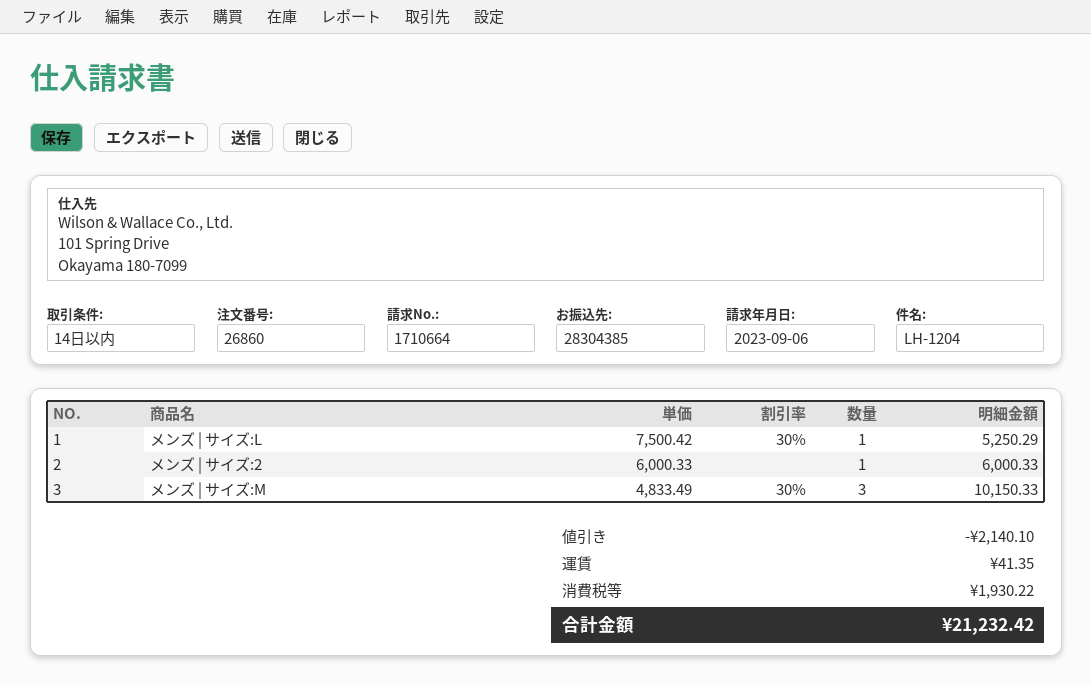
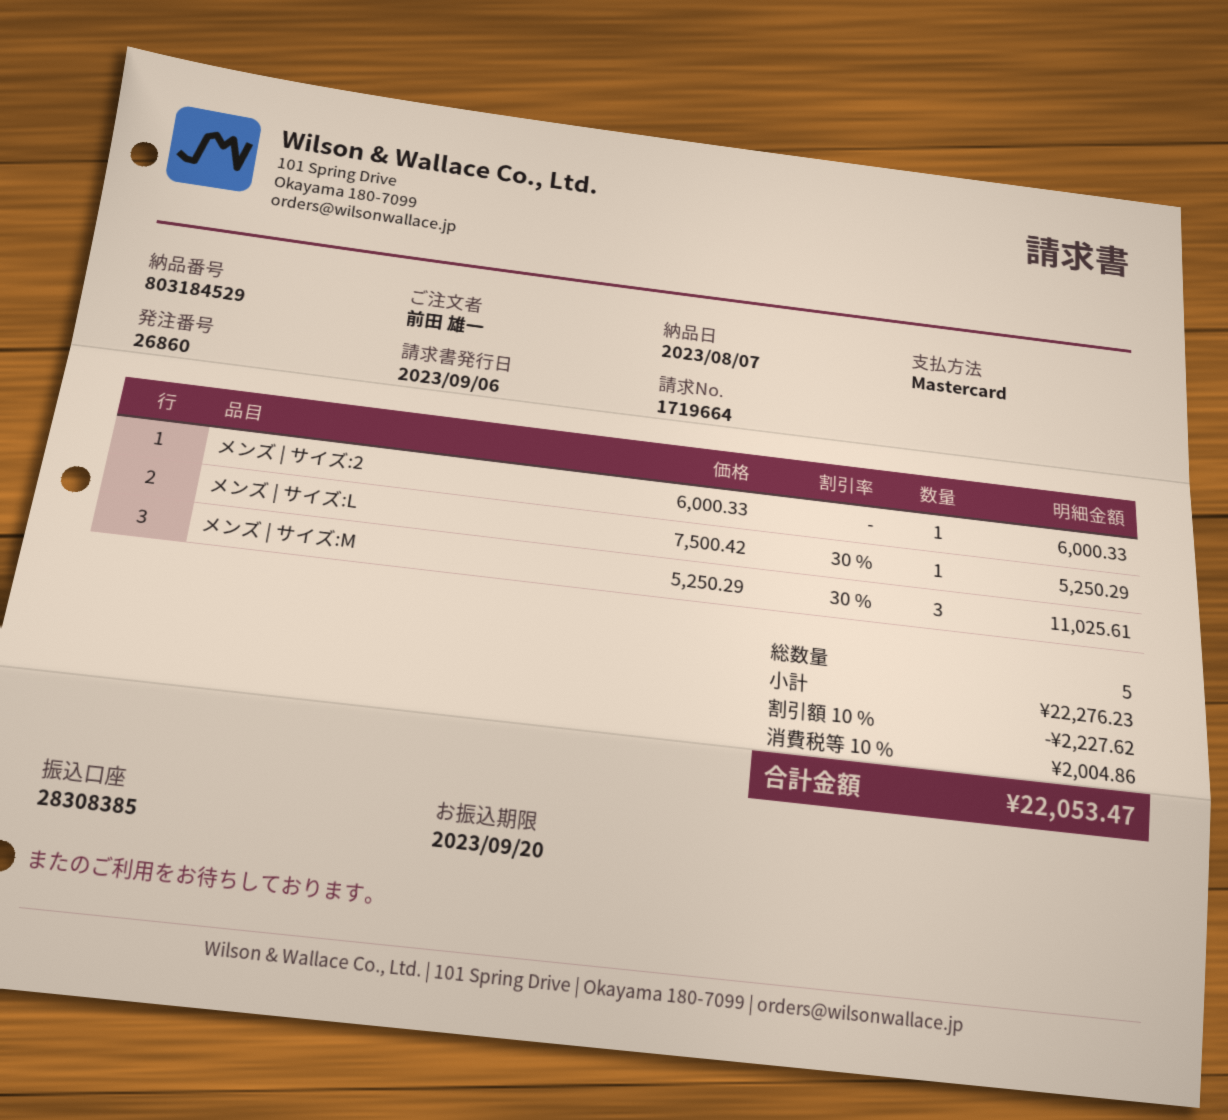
invoice number: 1710664 -> 1719664
bank account: 28304385 -> 28308385
メンズ | サイズ:M: 3 x 4833.49 - 30% = 10150.33 -> 3 x 5250.29 - 30% = 11025.61
discount: 2140.10 -> 2227.62
shipping: 41.35 -> none
tax: 1930.22 -> 2004.86
total: 21232.42 -> 22053.47

